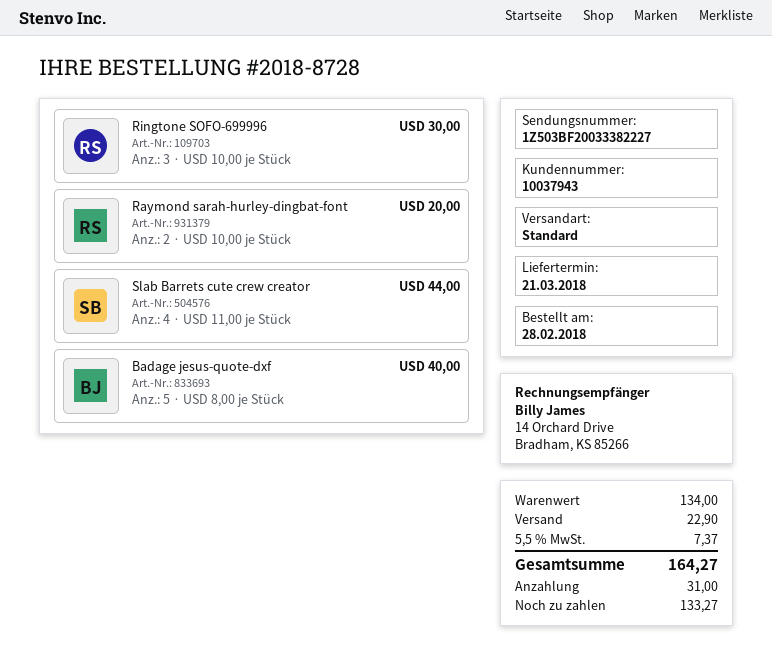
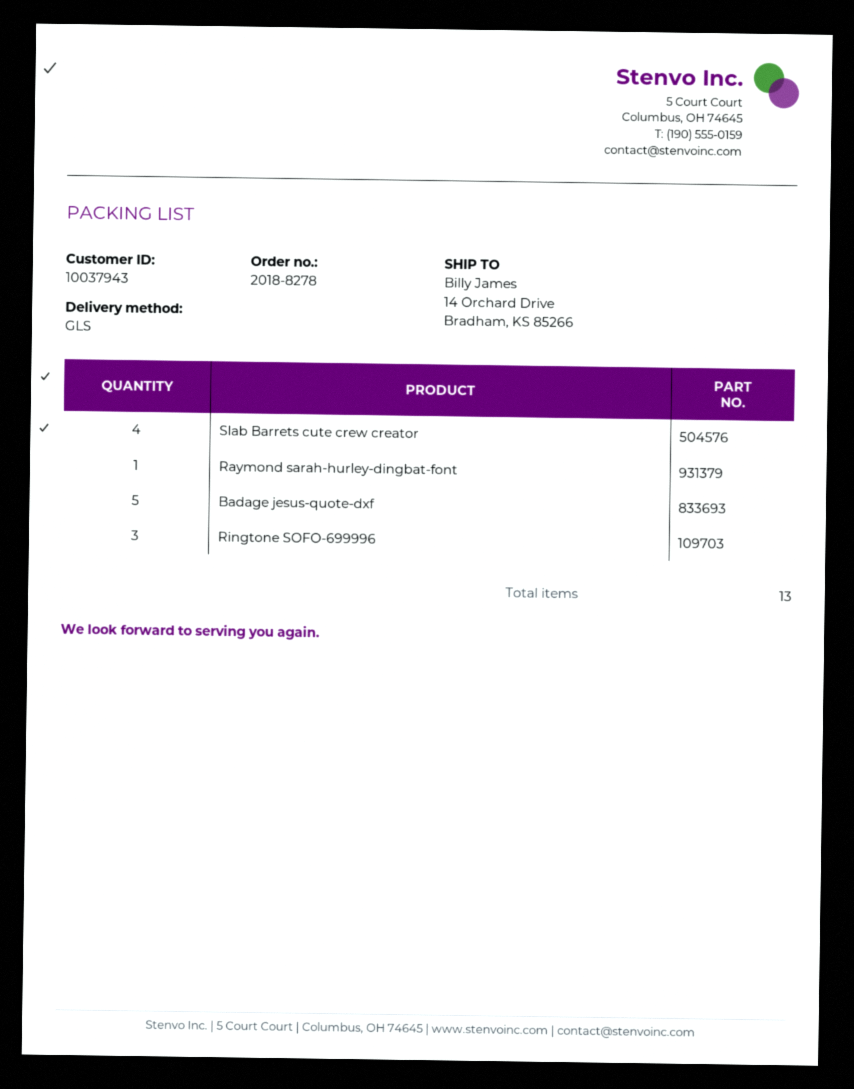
order number: 2018-8728 -> 2018-8278
shipping method: standard -> GLS
Raymond sarah-hurley-dingbat-font: 2 -> 1

